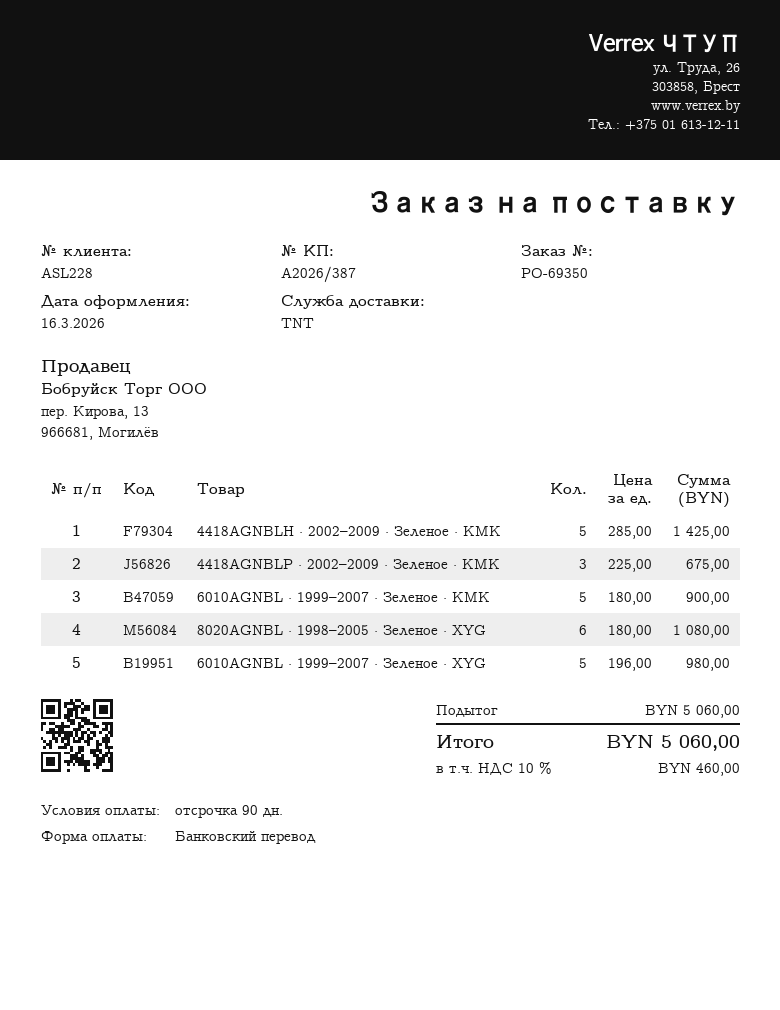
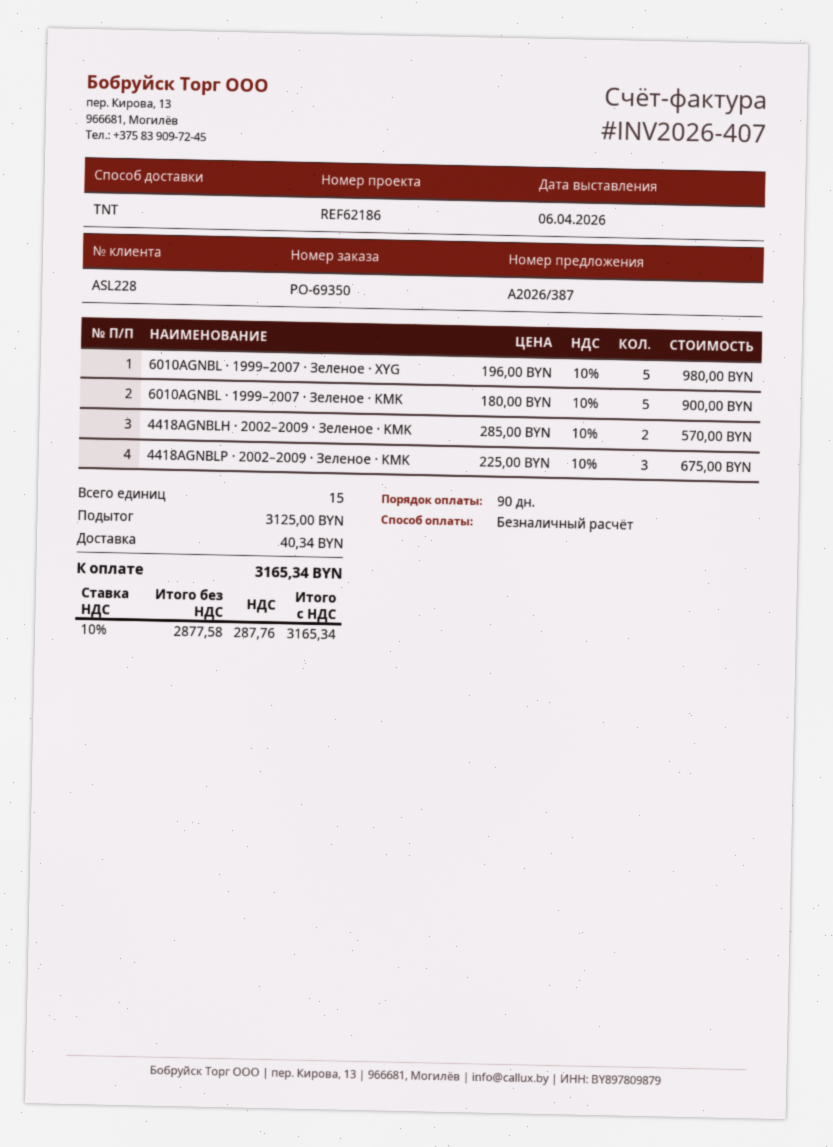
4418AGNBLH · 2002–2009 · Зеленое · KMK: 5 x 285.00 = 1425.00 -> 2 x 285.00 = 570.00
8020AGNBL · 1998–2005 · Зеленое · XYG: 6 x 180.00 = 1080.00 -> none
subtotal: 5060.00 -> 3125.00
shipping: none -> 40.34
tax: 10% = 460.00 -> 10% = 287.76
total: 5060.00 -> 3165.34

